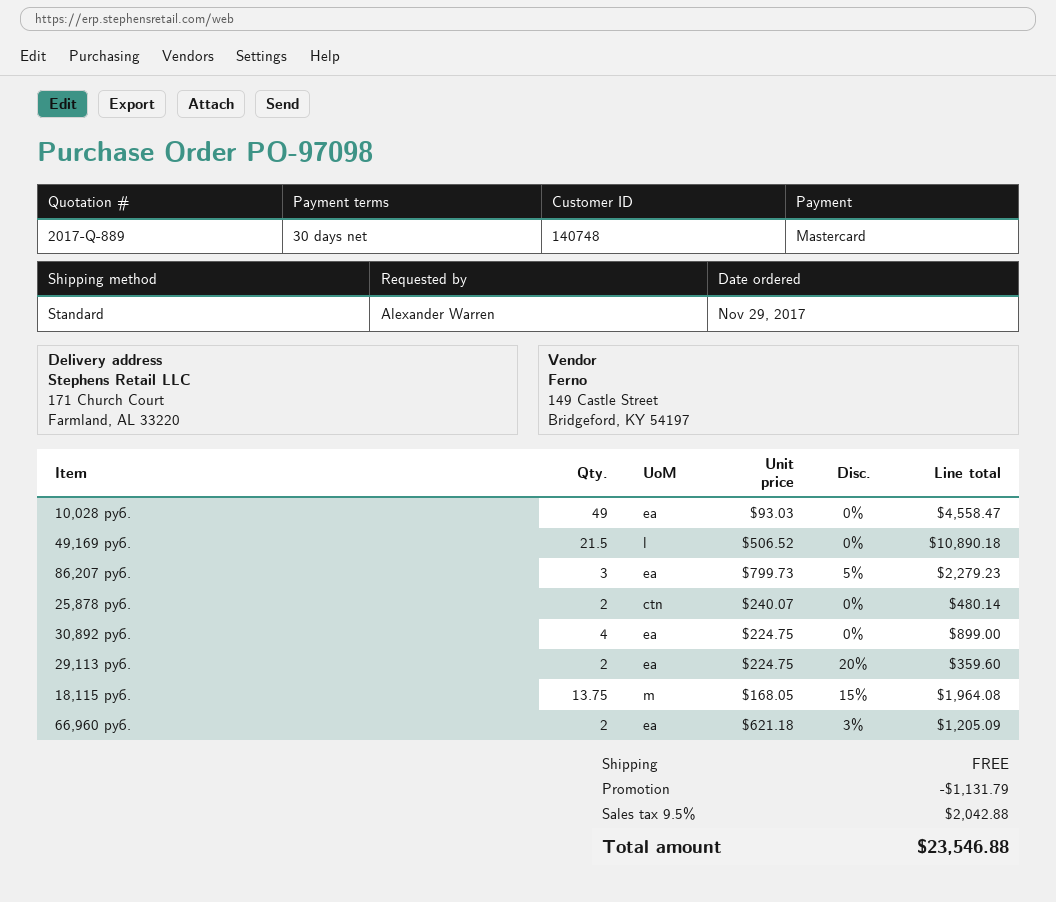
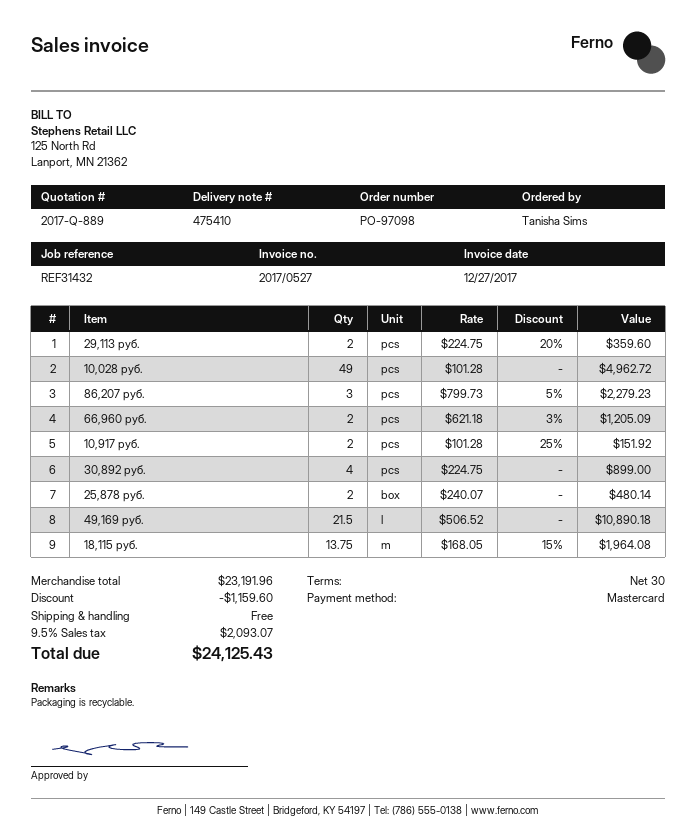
ordered by: Alexander Warren -> Tanisha Sims
10,028 руб.: 49 x 93.03 = 4558.47 -> 49 x 101.28 = 4962.72
10,917 руб.: none -> 2 x 101.28 - 25% = 151.92
discount: 1131.79 -> 1159.60
tax: 9.5% = 2042.88 -> 9.5% = 2093.07
total: 23546.88 -> 24125.43

